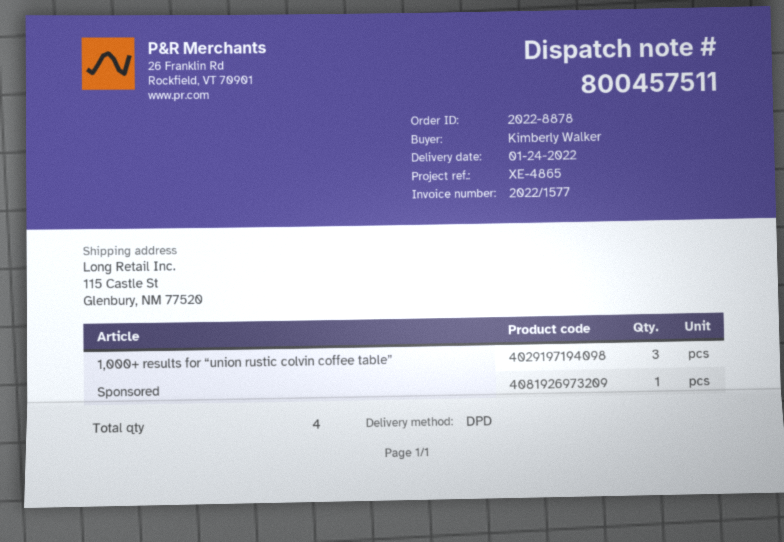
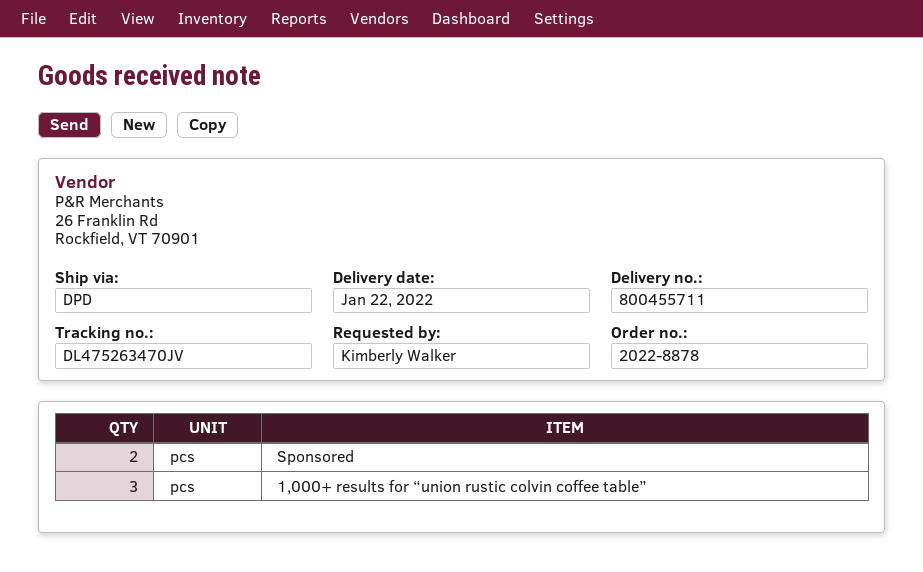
delivery note number: 800457511 -> 800455711
delivery date: 2022-01-24 -> 2022-01-22
Sponsored: 1 -> 2

